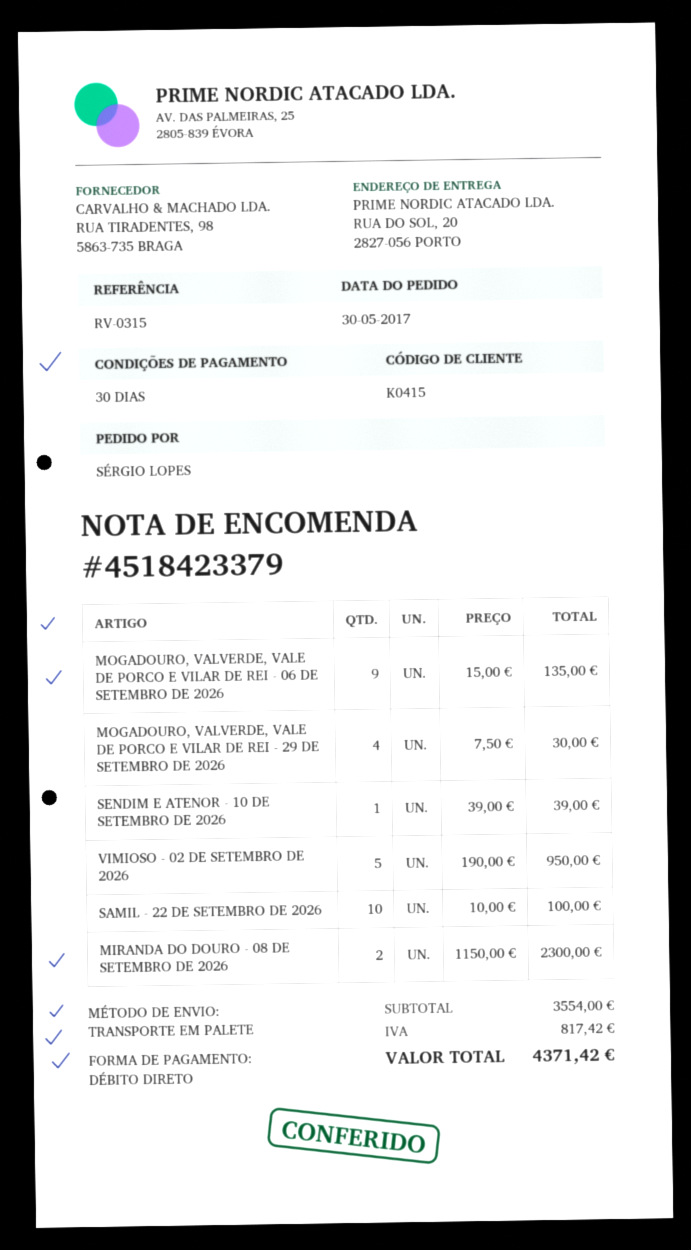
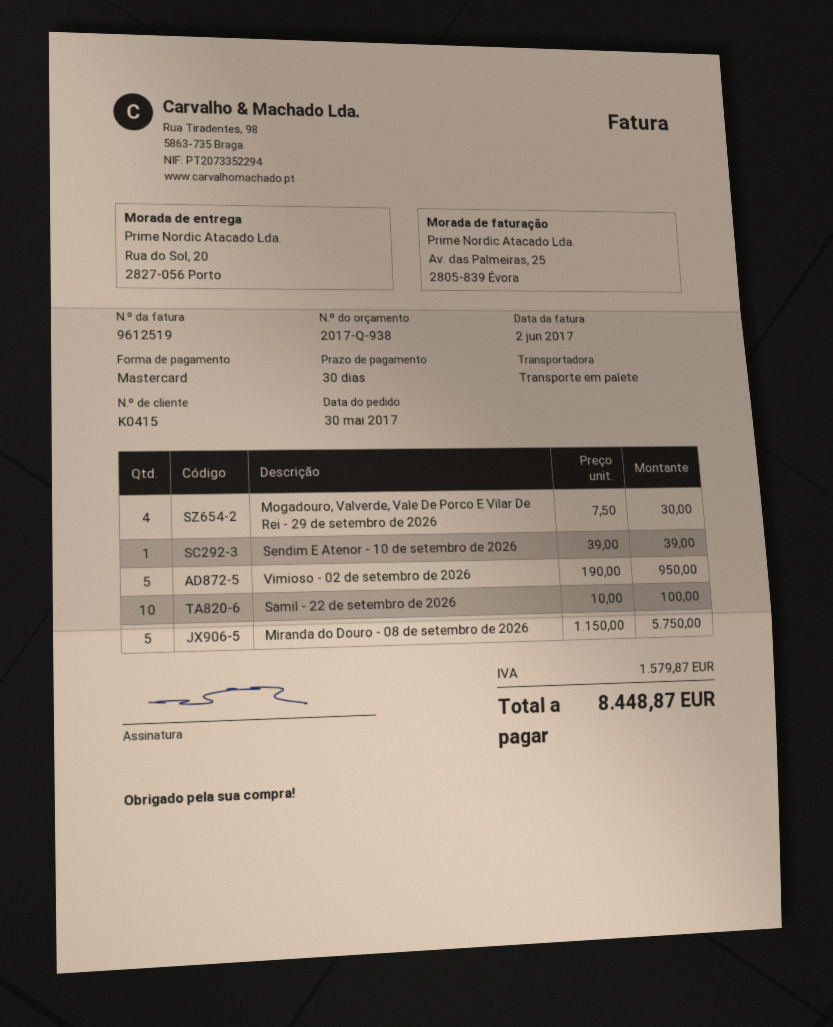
payment method: direct debit -> Mastercard
MOGADOURO, VALVERDE, VALE DE PORCO E VILAR DE REI - 06 DE SETEMBRO DE 2026: 9 x 15.00 = 135.00 -> none
MIRANDA DO DOURO - 08 DE SETEMBRO DE 2026: 2 x 1150.00 = 2300.00 -> 5 x 1150.00 = 5750.00
tax: 817.42 -> 1579.87
total: 4371.42 -> 8448.87

